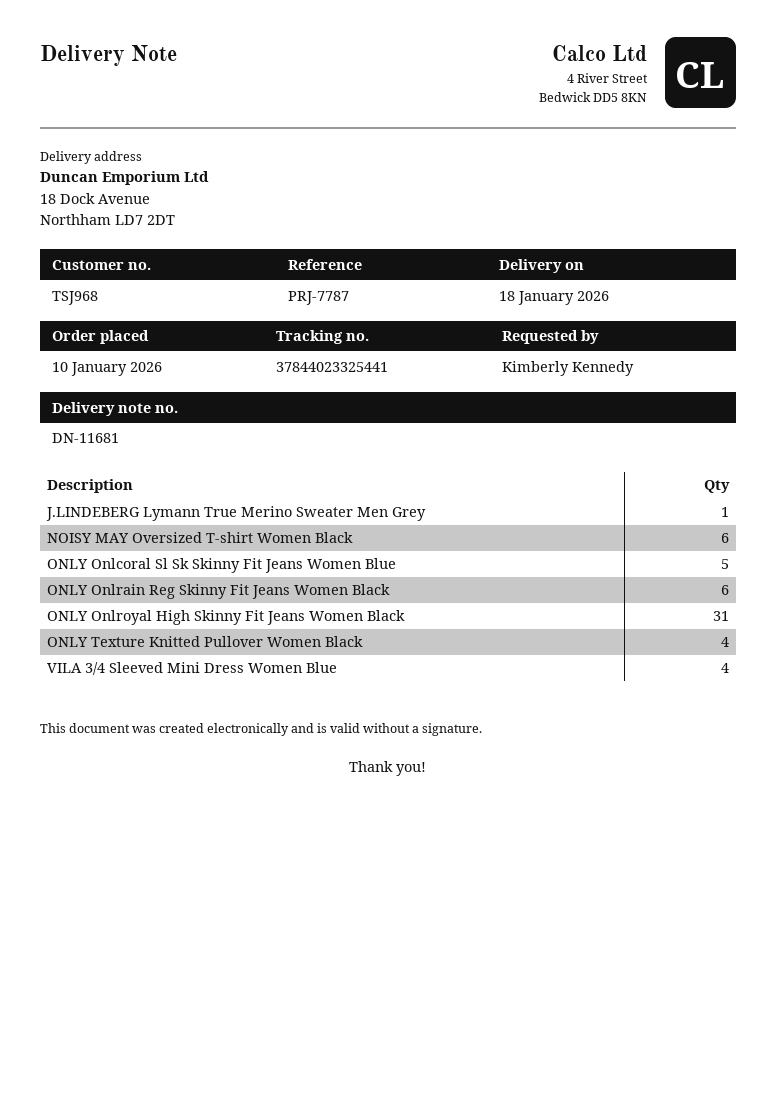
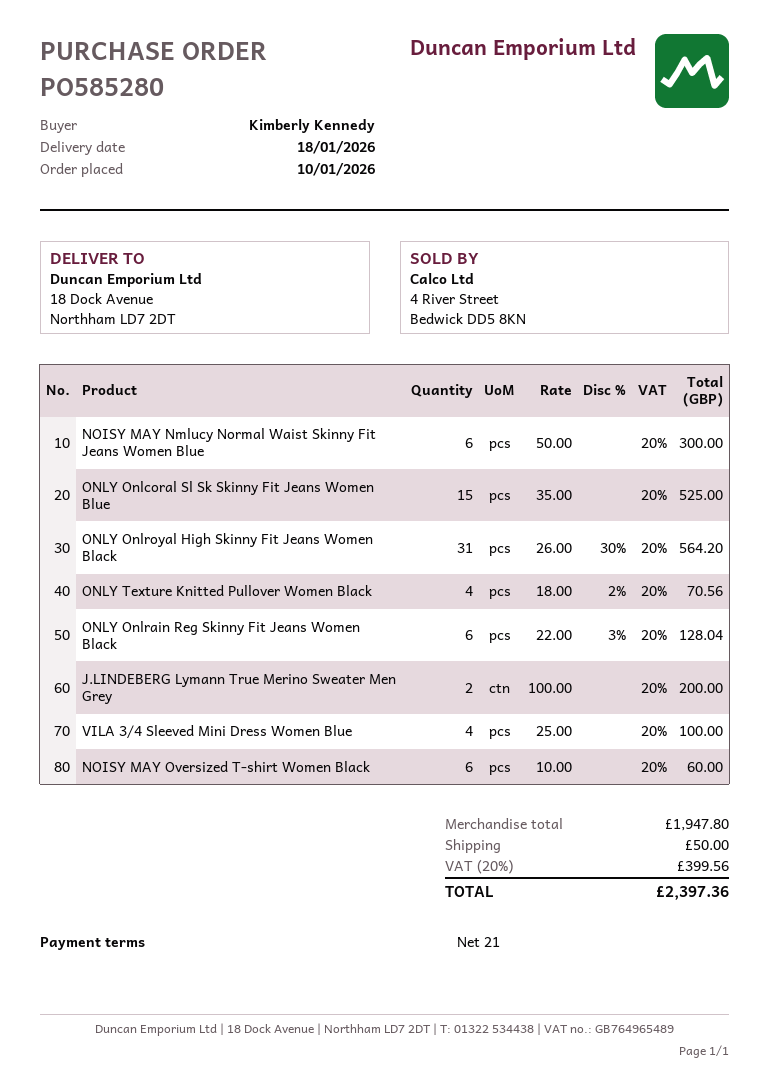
J.LINDEBERG Lymann True Merino Sweater Men Grey: 1 -> 2
ONLY Onlcoral Sl Sk Skinny Fit Jeans Women Blue: 5 -> 15
NOISY MAY Nmlucy Normal Waist Skinny Fit Jeans Women Blue: none -> 6

